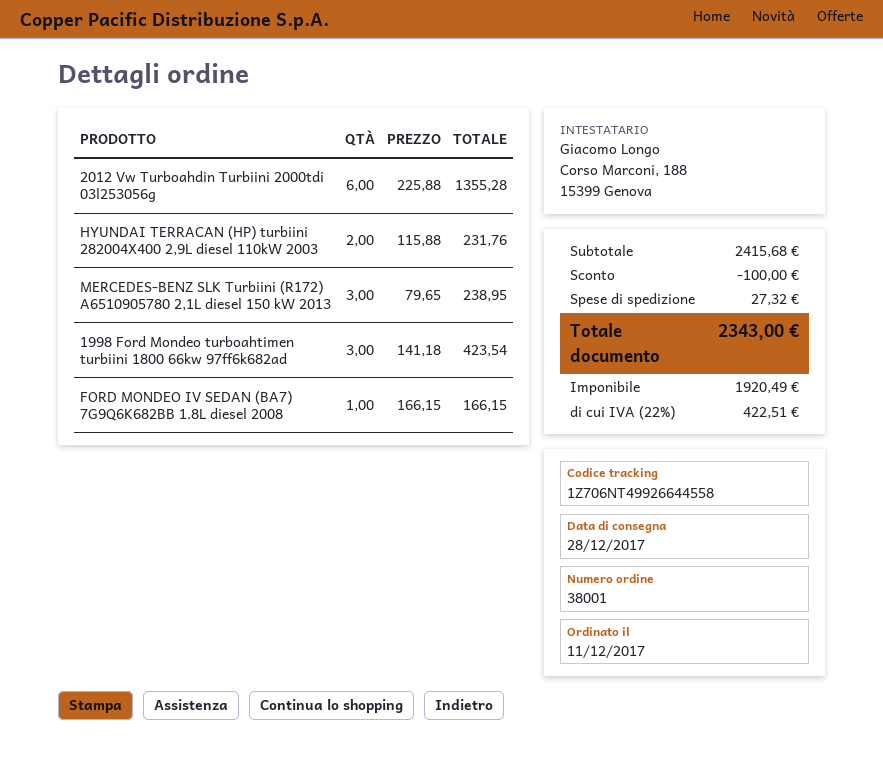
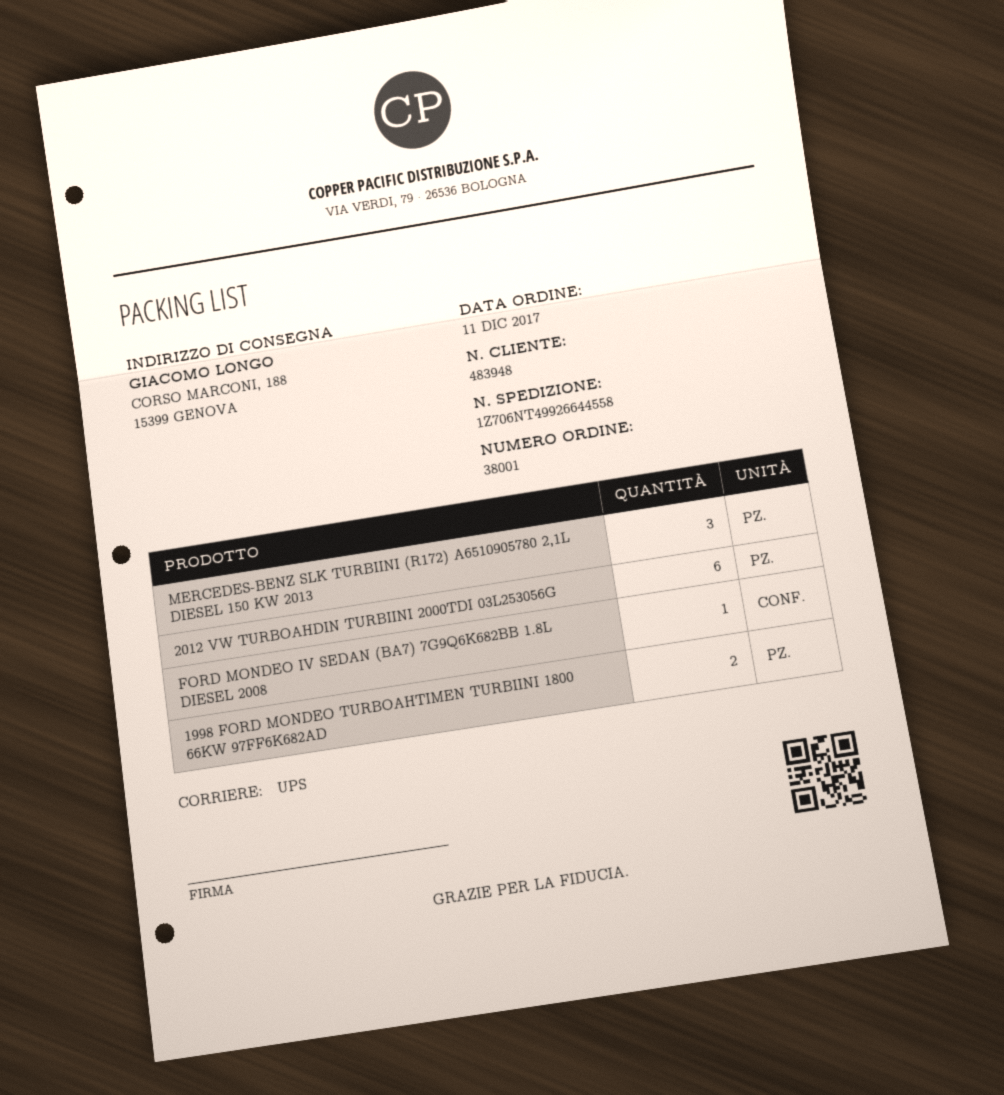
HYUNDAI TERRACAN (HP) turbiini 282004X400 2,9L diesel 110kW 2003: 2 -> none
1998 Ford Mondeo turboahtimen turbiini 1800 66kw 97ff6k682ad: 3 -> 2

